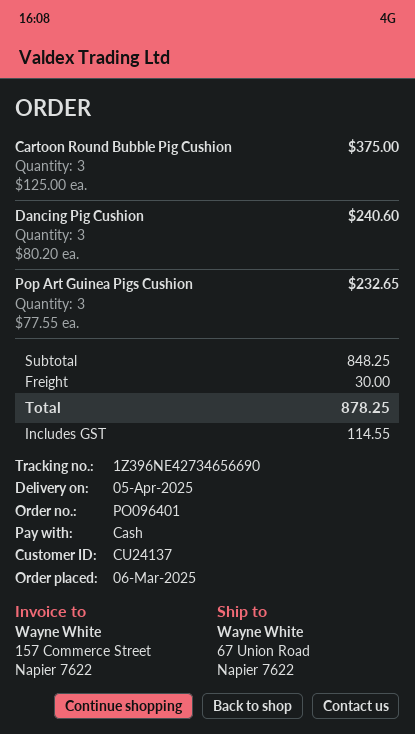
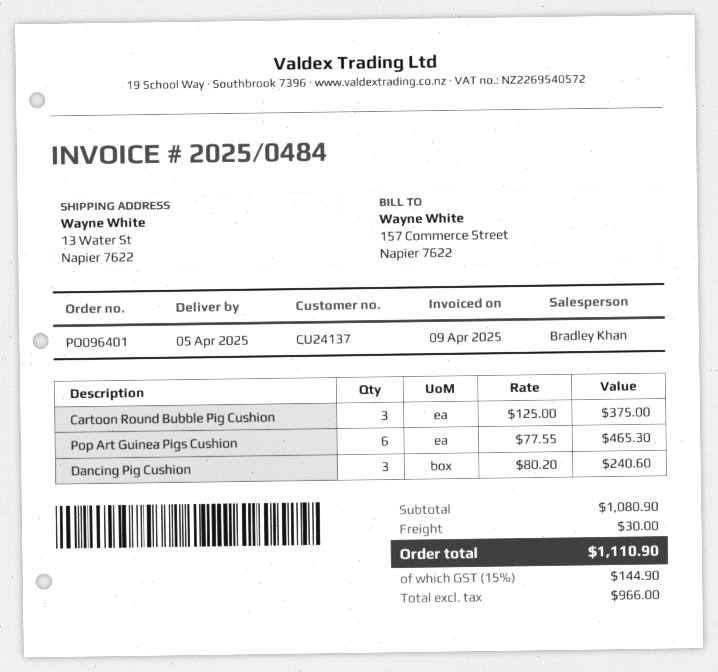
ship to: 67 Union Road, Napier 7622 -> 13 Water St, Napier 7622
Pop Art Guinea Pigs Cushion: 3 x 77.55 = 232.65 -> 6 x 77.55 = 465.30
subtotal: 848.25 -> 1080.90
tax: 114.55 -> 144.90
total: 878.25 -> 1110.90

